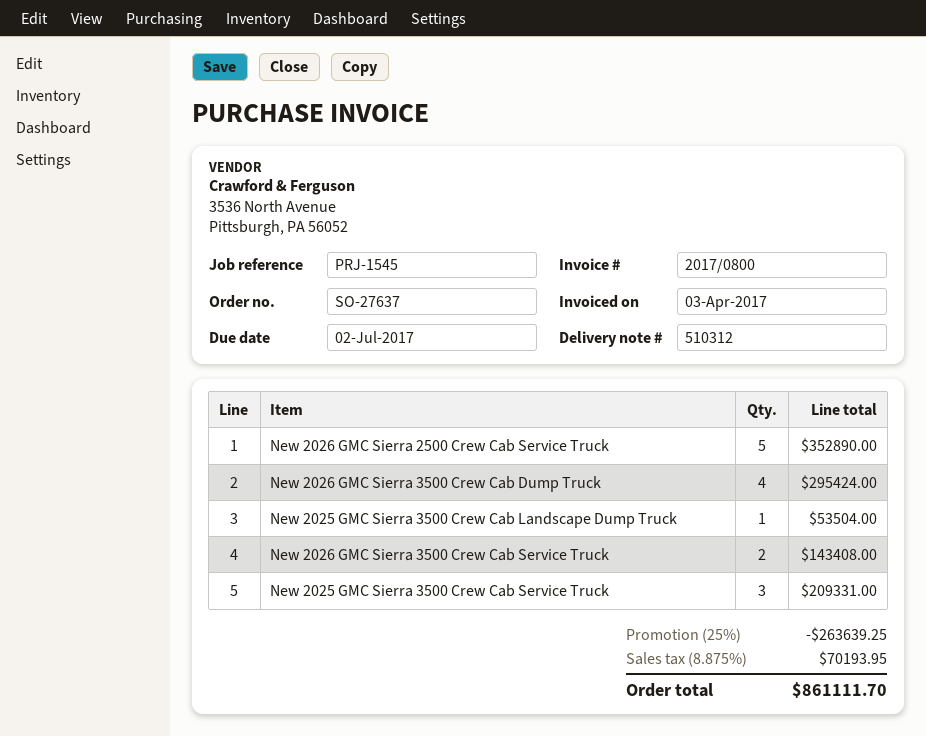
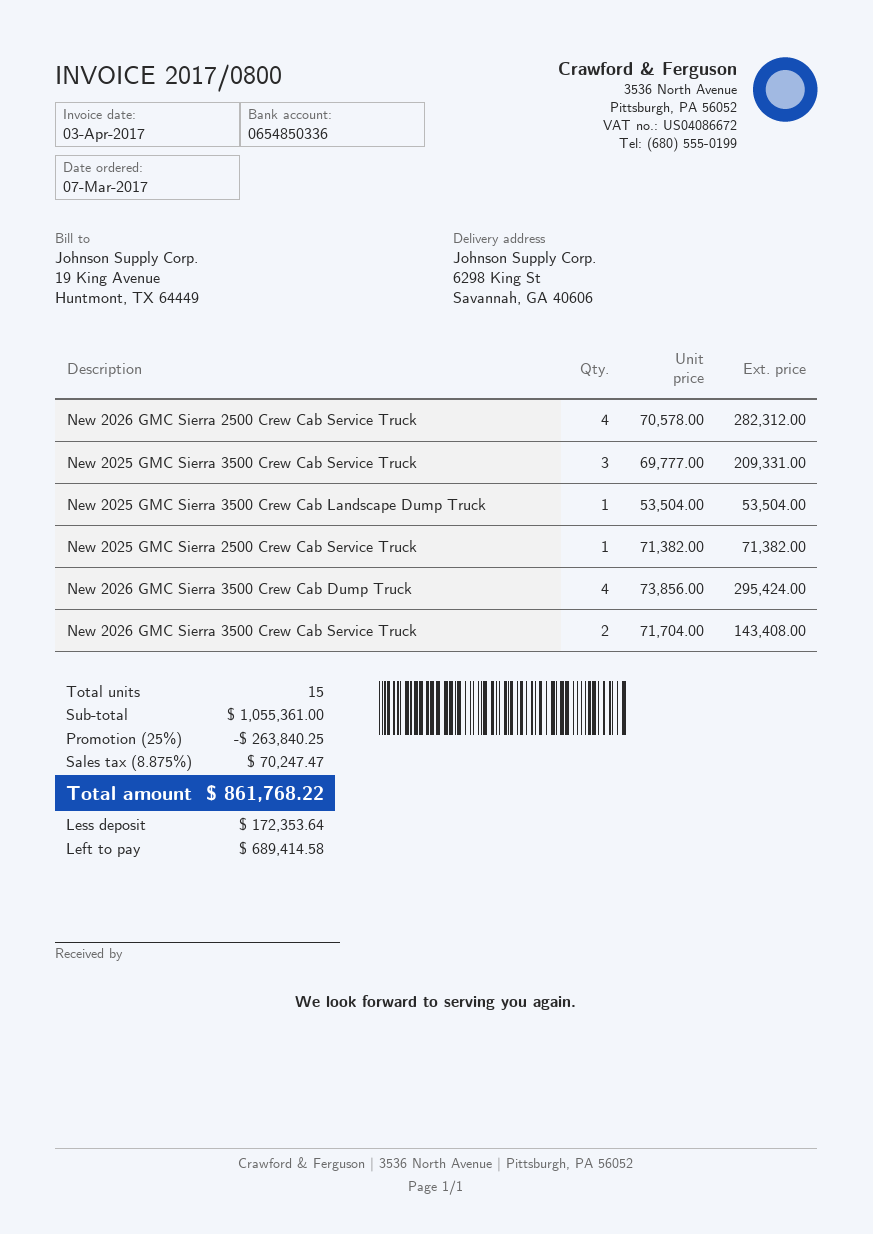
New 2026 GMC Sierra 2500 Crew Cab Service Truck: 5 for 352890.00 -> 4 for 282312.00
New 2025 GMC Sierra 2500 Crew Cab Service Truck: none -> 1 for 71382.00
discount: 25% = 263639.25 -> 25% = 263840.25
tax: 8.875% = 70193.95 -> 8.875% = 70247.47
total: 861111.70 -> 861768.22

